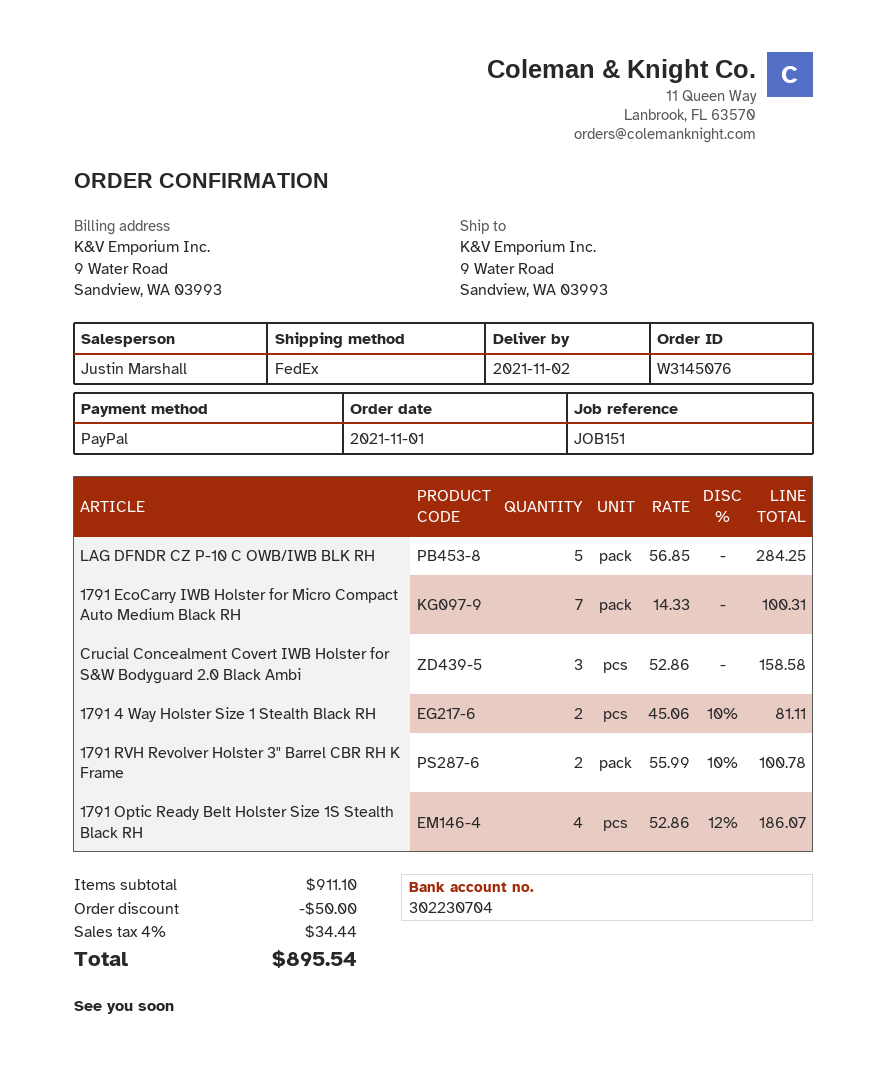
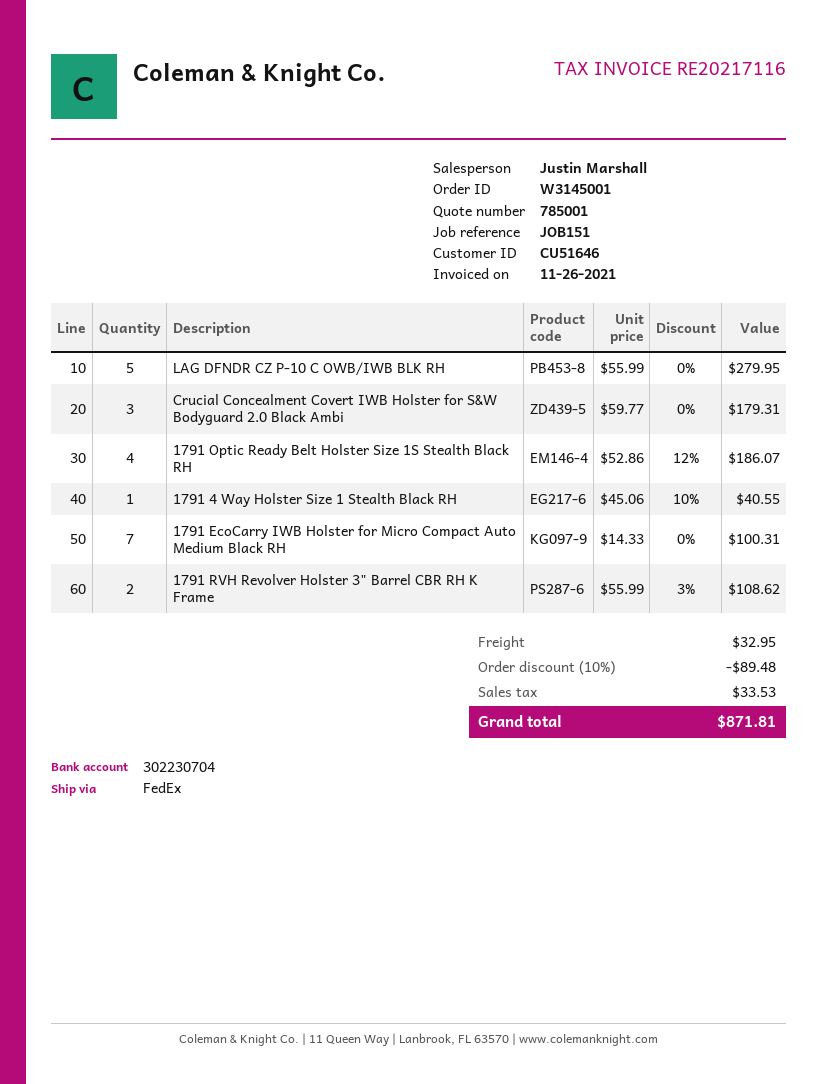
order number: W3145076 -> W3145001
LAG DFNDR CZ P-10 C OWB/IWB BLK RH: 5 x 56.85 = 284.25 -> 5 x 55.99 = 279.95
Crucial Concealment Covert IWB Holster for S&W Bodyguard 2.0 Black Ambi: 3 x 52.86 = 158.58 -> 3 x 59.77 = 179.31
1791 4 Way Holster Size 1 Stealth Black RH: 2 x 45.06 - 10% = 81.11 -> 1 x 45.06 - 10% = 40.55
1791 RVH Revolver Holster 3" Barrel CBR RH K Frame: 2 x 55.99 - 10% = 100.78 -> 2 x 55.99 - 3% = 108.62
discount: 50.00 -> 89.48
shipping: none -> 32.95
tax: 34.44 -> 33.53
total: 895.54 -> 871.81

